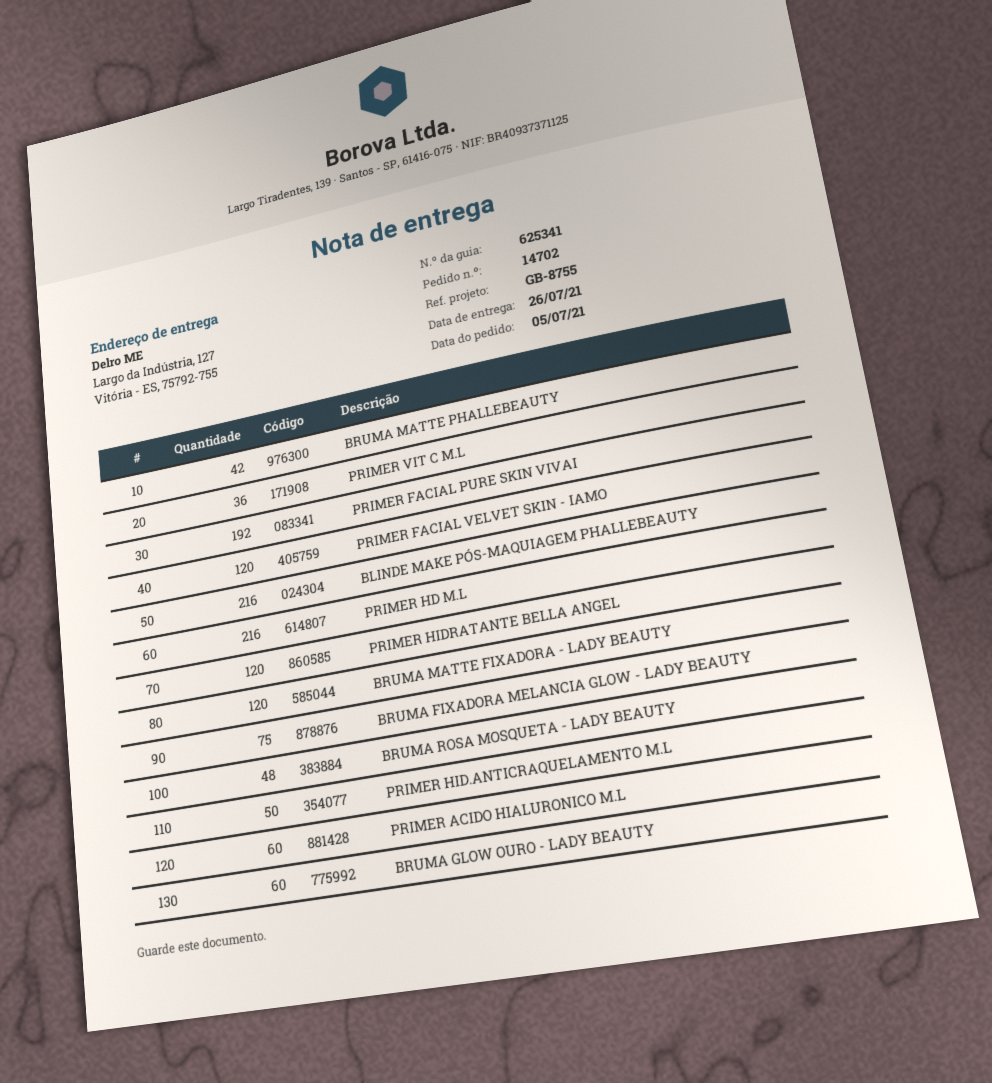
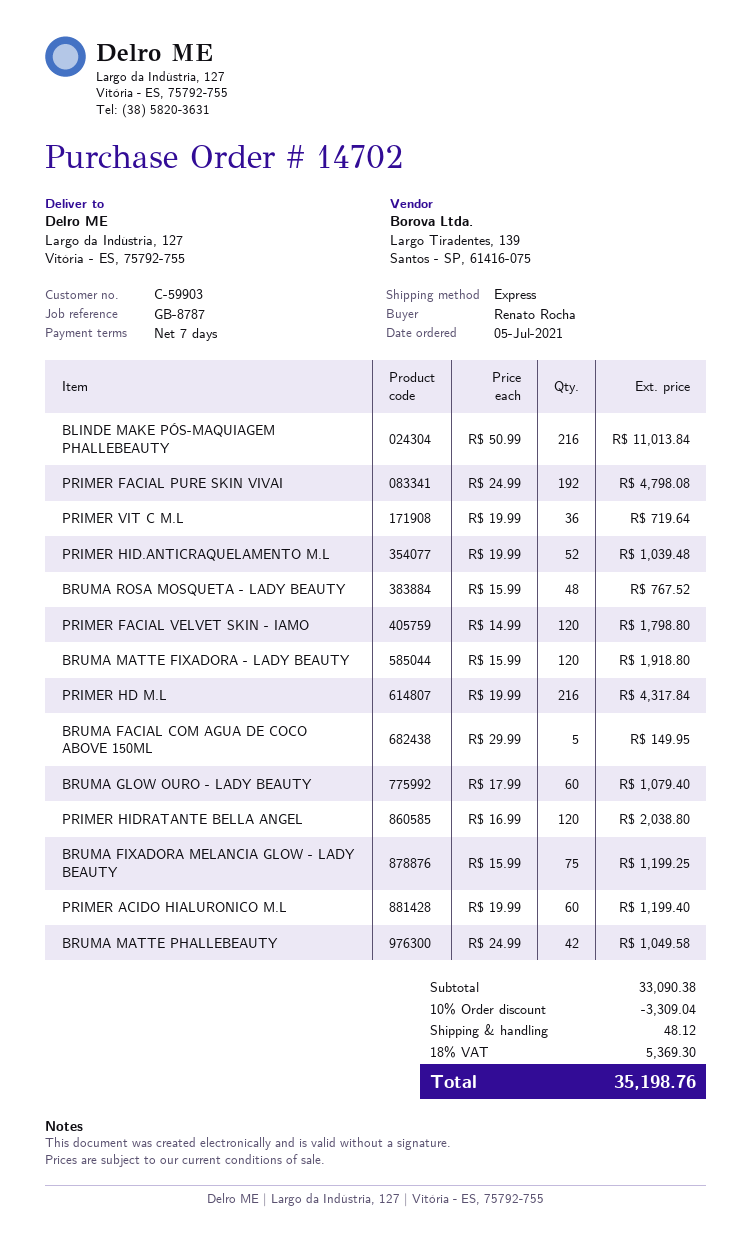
reference: GB-8755 -> GB-8787
PRIMER HID.ANTICRAQUELAMENTO M.L: 50 -> 52
BRUMA FACIAL COM AGUA DE COCO ABOVE 150ML: none -> 5

